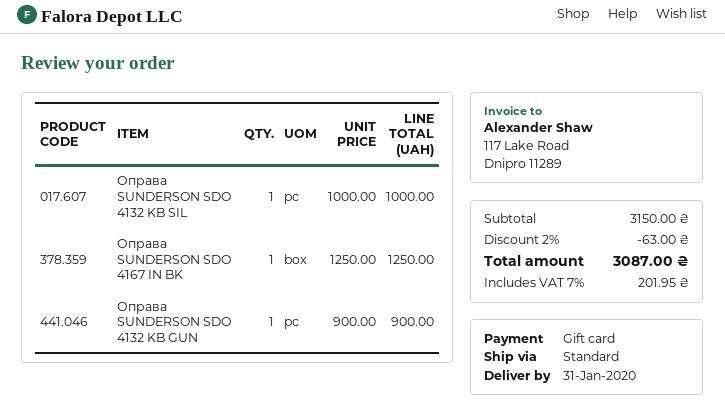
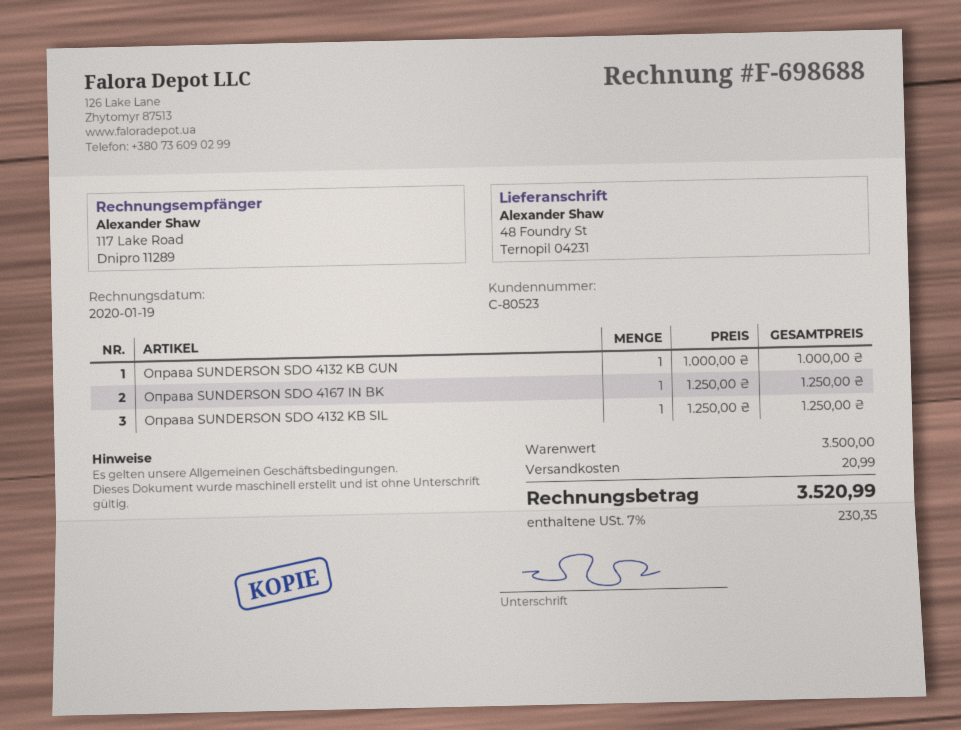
Оправа SUNDERSON SDO 4132 KB SIL: 1 x 1000.00 = 1000.00 -> 1 x 1250.00 = 1250.00
Оправа SUNDERSON SDO 4132 KB GUN: 1 x 900.00 = 900.00 -> 1 x 1000.00 = 1000.00
subtotal: 3150.00 -> 3500.00
discount: 2% = 63.00 -> none
shipping: none -> 20.99
tax: 7% = 201.95 -> 7% = 230.35
total: 3087.00 -> 3520.99

